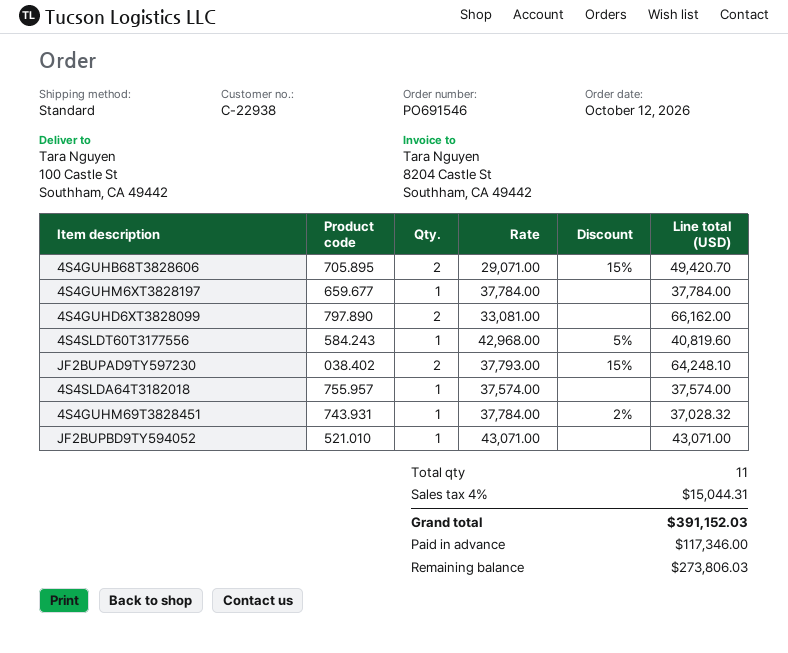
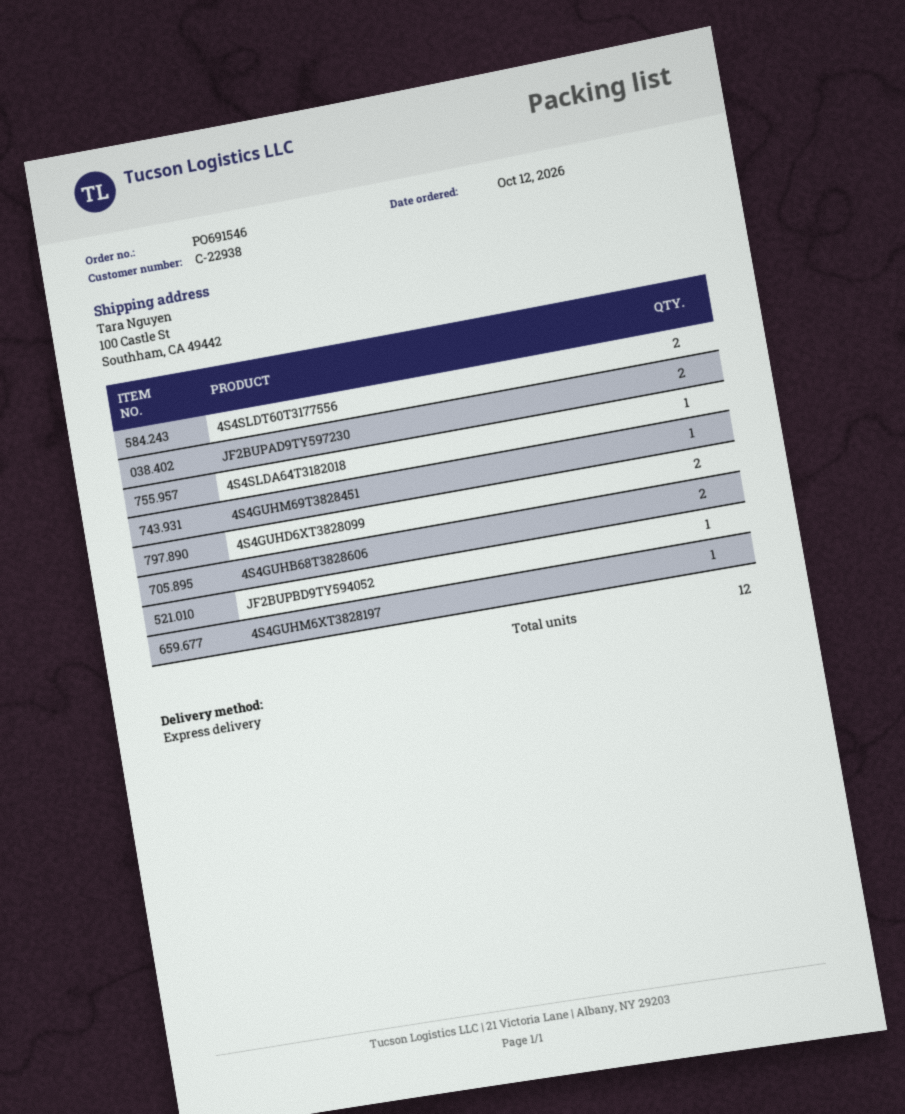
shipping method: standard -> express
4S4SLDT60T3177556: 1 -> 2
total quantity: 11 -> 12

